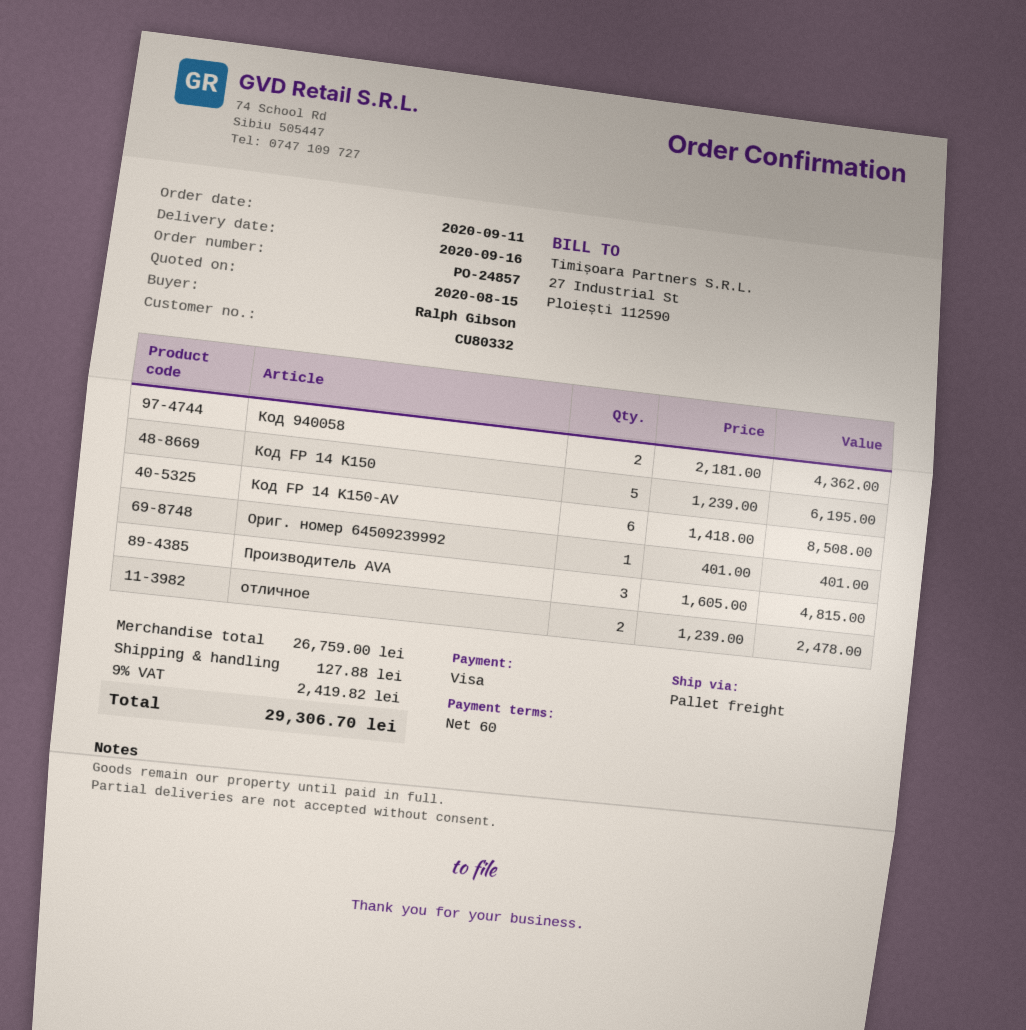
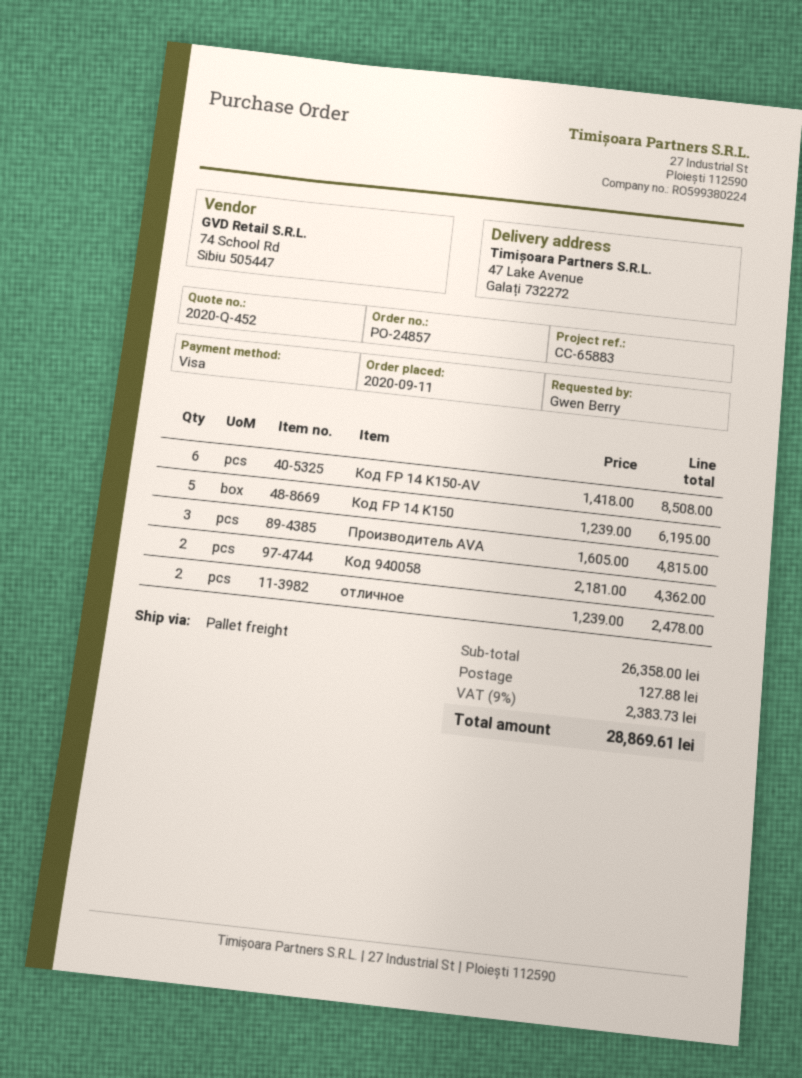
ordered by: Ralph Gibson -> Gwen Berry
Ориг. номер 64509239992: 1 x 401.00 = 401.00 -> none
subtotal: 26759.00 -> 26358.00
tax: 9% = 2419.82 -> 9% = 2383.73
total: 29306.70 -> 28869.61

